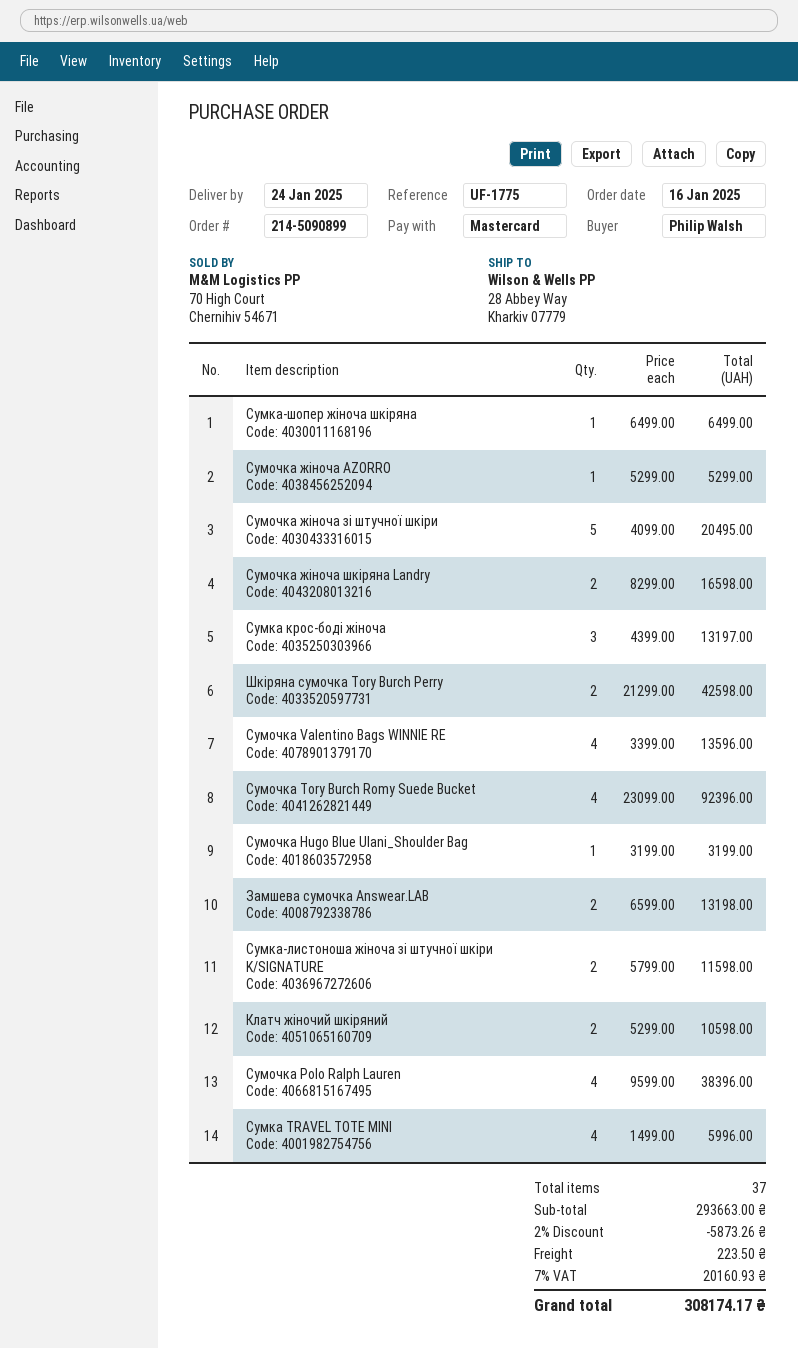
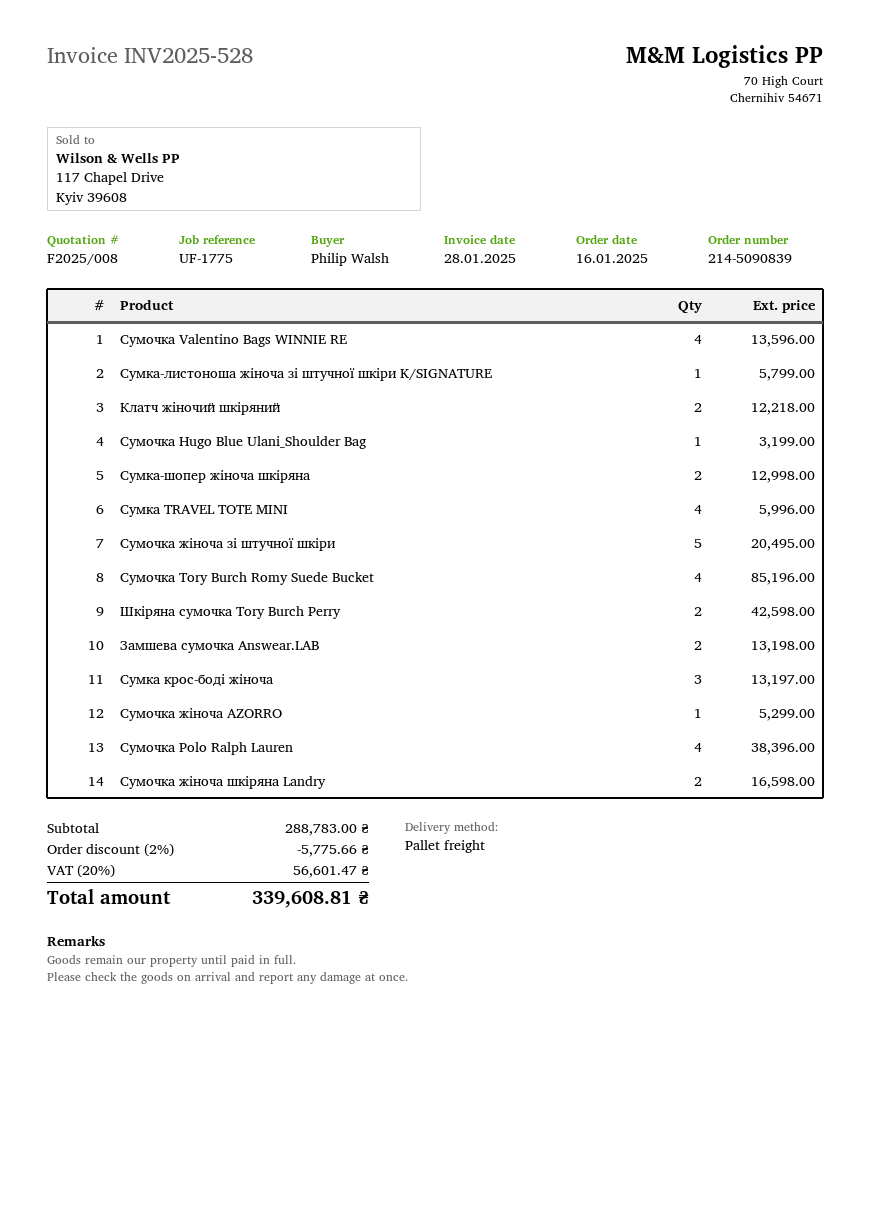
order number: 214-5090899 -> 214-5090839
Сумка-шопер жіноча шкіряна: 1 for 6499.00 -> 2 for 12998.00
Сумочка Tory Burch Romy Suede Bucket: 4 for 92396.00 -> 4 for 85196.00
Сумка-листоноша жіноча зі штучної шкіри K/SIGNATURE: 2 for 11598.00 -> 1 for 5799.00
Клатч жіночий шкіряний: 2 for 10598.00 -> 2 for 12218.00
subtotal: 293663.00 -> 288783.00
discount: 2% = 5873.26 -> 2% = 5775.66
shipping: 223.50 -> none
tax: 7% = 20160.93 -> 20% = 56601.47
total: 308174.17 -> 339608.81

